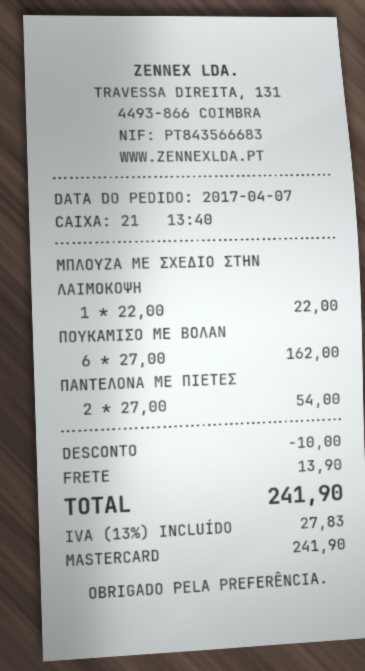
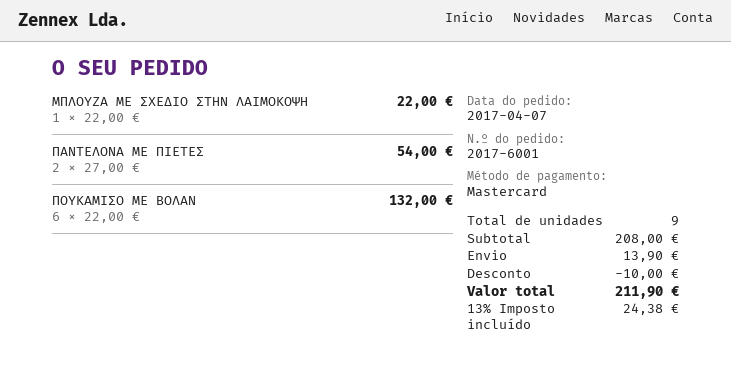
ΠΟΥΚΑΜΙΣΟ ΜΕ ΒΟΛΑΝ: 6 x 27.00 = 162.00 -> 6 x 22.00 = 132.00
tax: 13% = 27.83 -> 13% = 24.38
total: 241.90 -> 211.90

